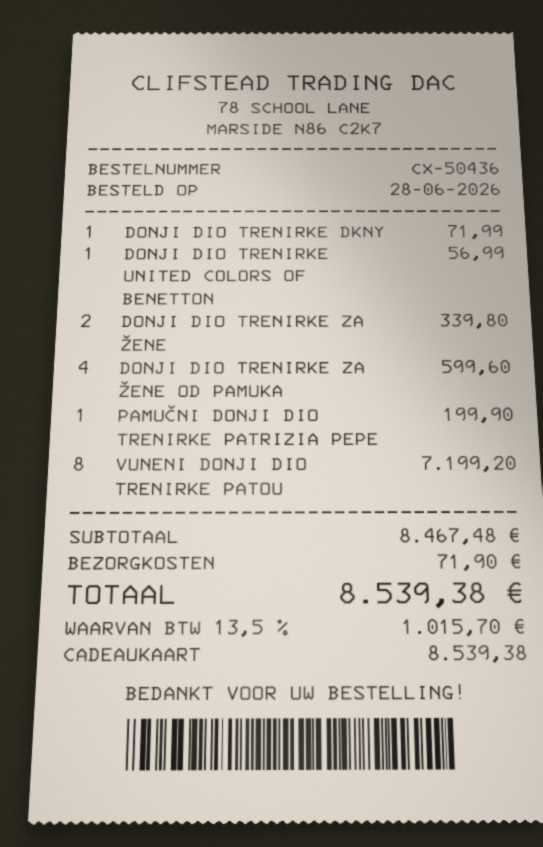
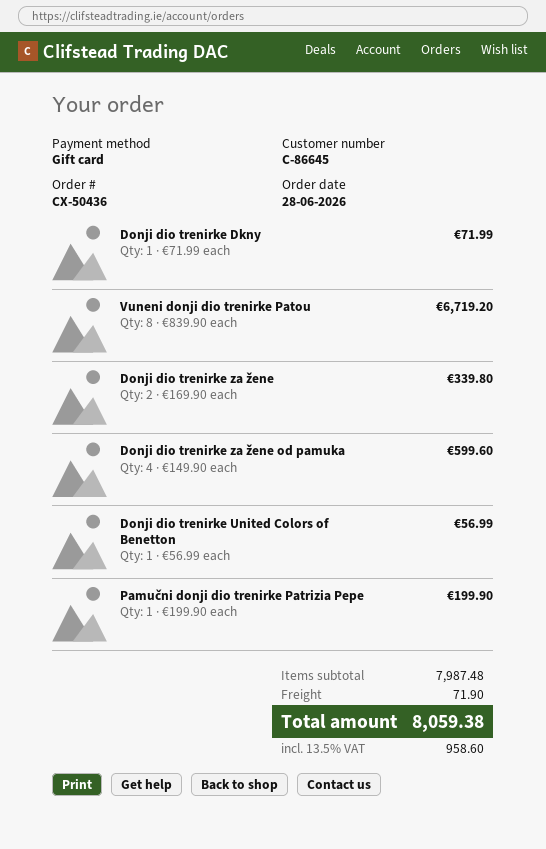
VUNENI DONJI DIO TRENIRKE PATOU: 8 for 7199.20 -> 8 for 6719.20
subtotal: 8467.48 -> 7987.48
tax: 13.5% = 1015.70 -> 13.5% = 958.60
total: 8539.38 -> 8059.38

